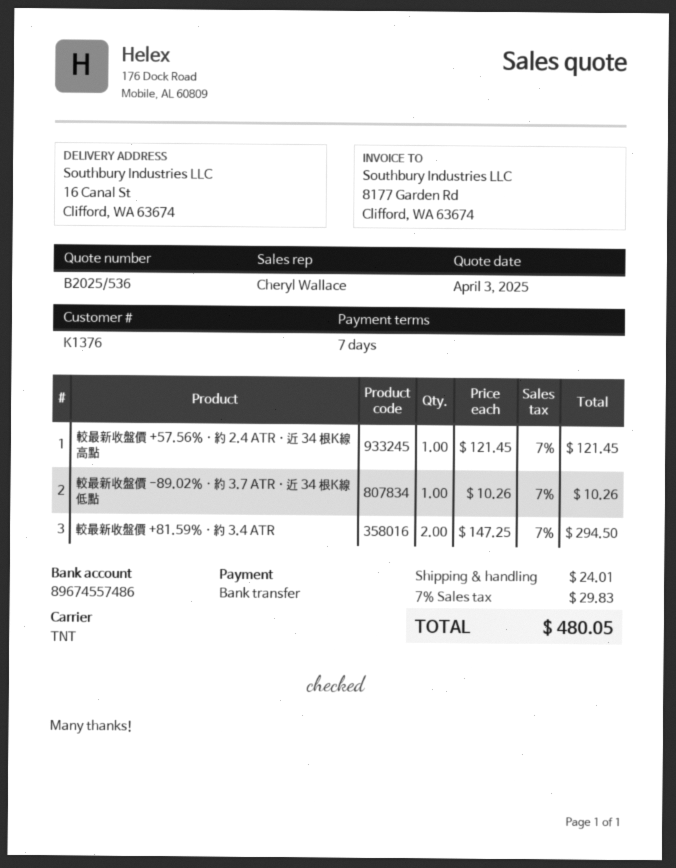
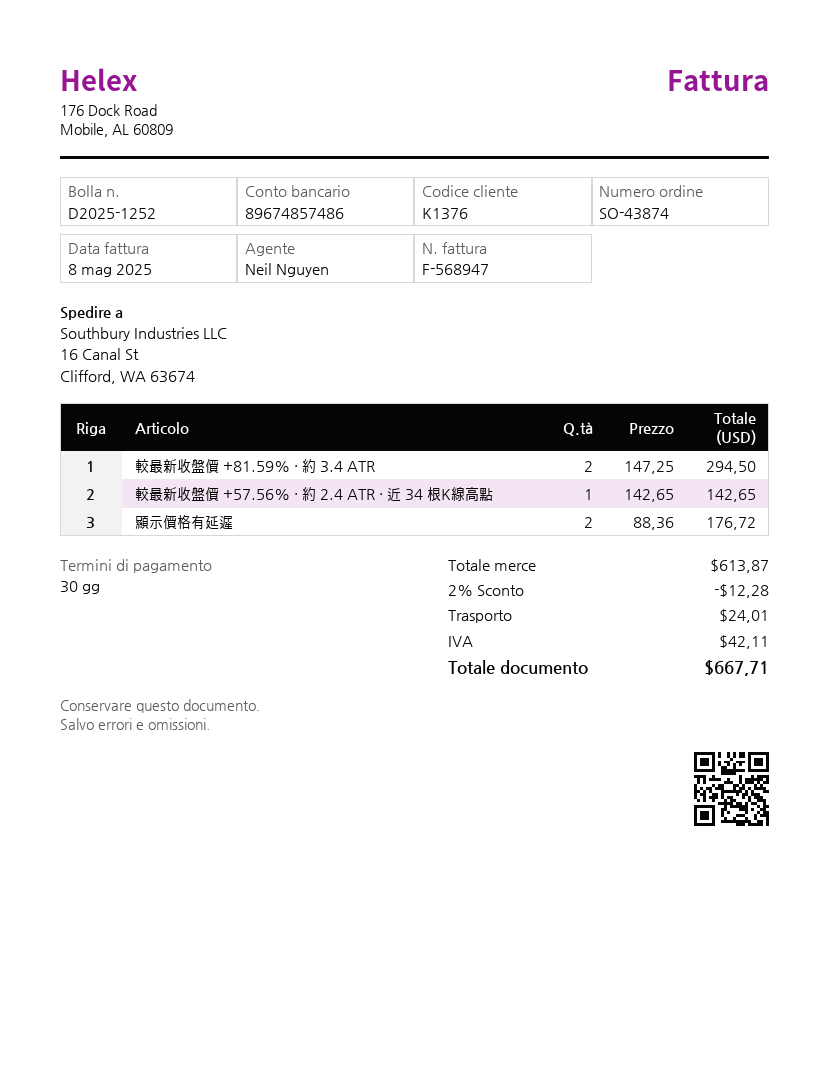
payment terms: 7 days -> 30 days
sales rep: Cheryl Wallace -> Neil Nguyen
bank account: 89674557486 -> 89674857486
較最新收盤價 +57.56% · 約 2.4 ATR · 近 34 根K線高點: 1 x 121.45 = 121.45 -> 1 x 142.65 = 142.65
較最新收盤價 -89.02% · 約 3.7 ATR · 近 34 根K線低點: 1 x 10.26 = 10.26 -> none
顯示價格有延遲: none -> 2 x 88.36 = 176.72
discount: none -> 2% = 12.28
tax: 29.83 -> 42.11
total: 480.05 -> 667.71

